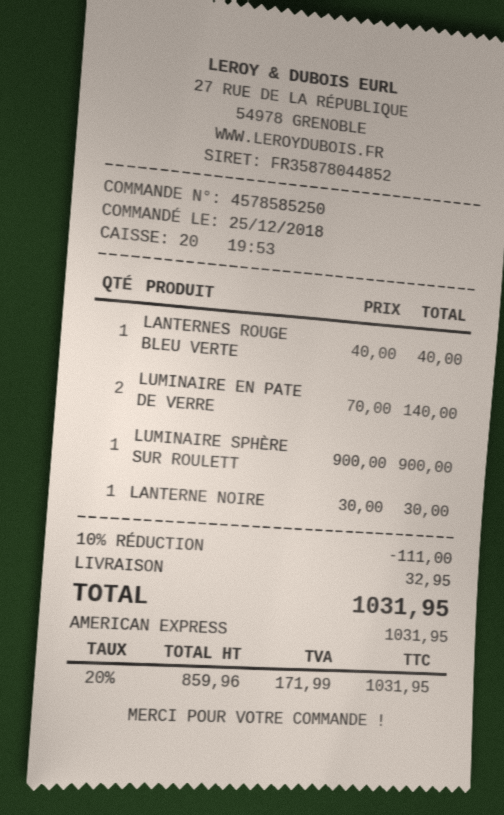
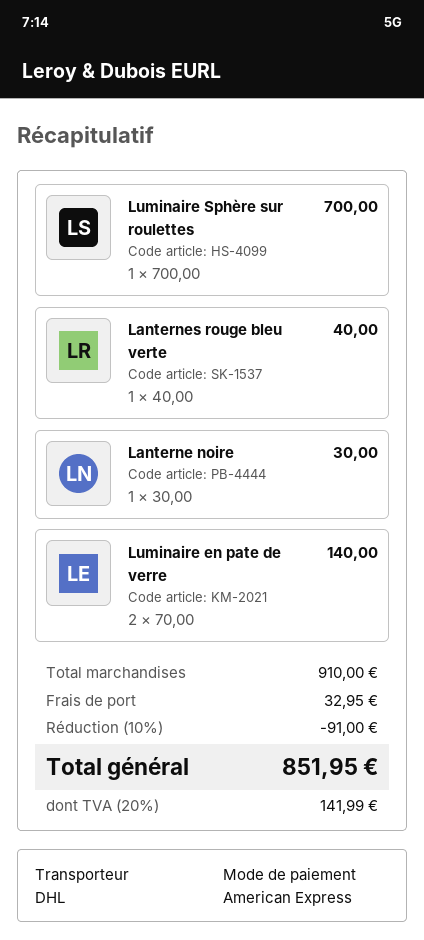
LUMINAIRE SPHÈRE SUR ROULETT: 1 x 900.00 = 900.00 -> 1 x 700.00 = 700.00
discount: 10% = 111.00 -> 10% = 91.00
tax: 20% = 171.99 -> 20% = 141.99
total: 1031.95 -> 851.95

